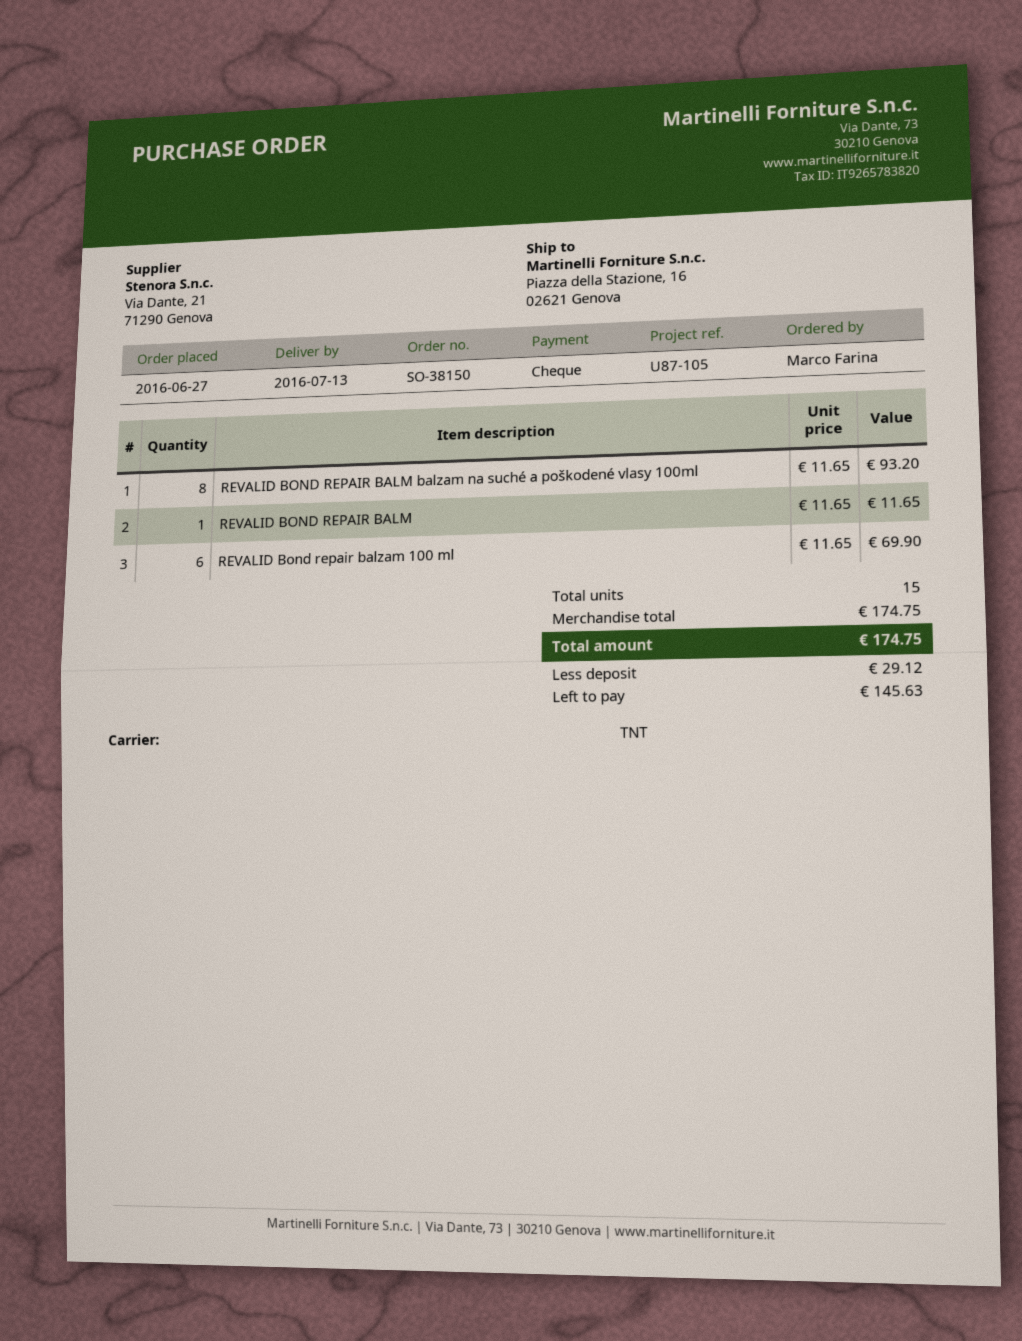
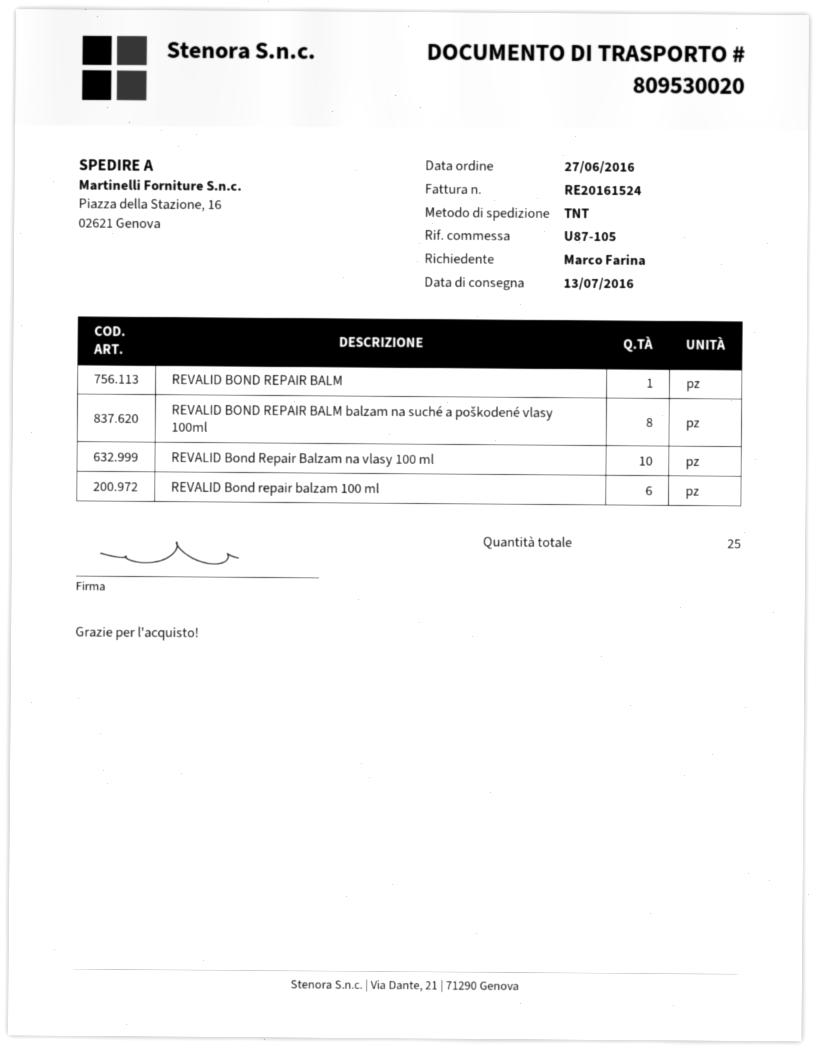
REVALID Bond Repair Balzam na vlasy 100 ml: none -> 10
total quantity: 15 -> 25

